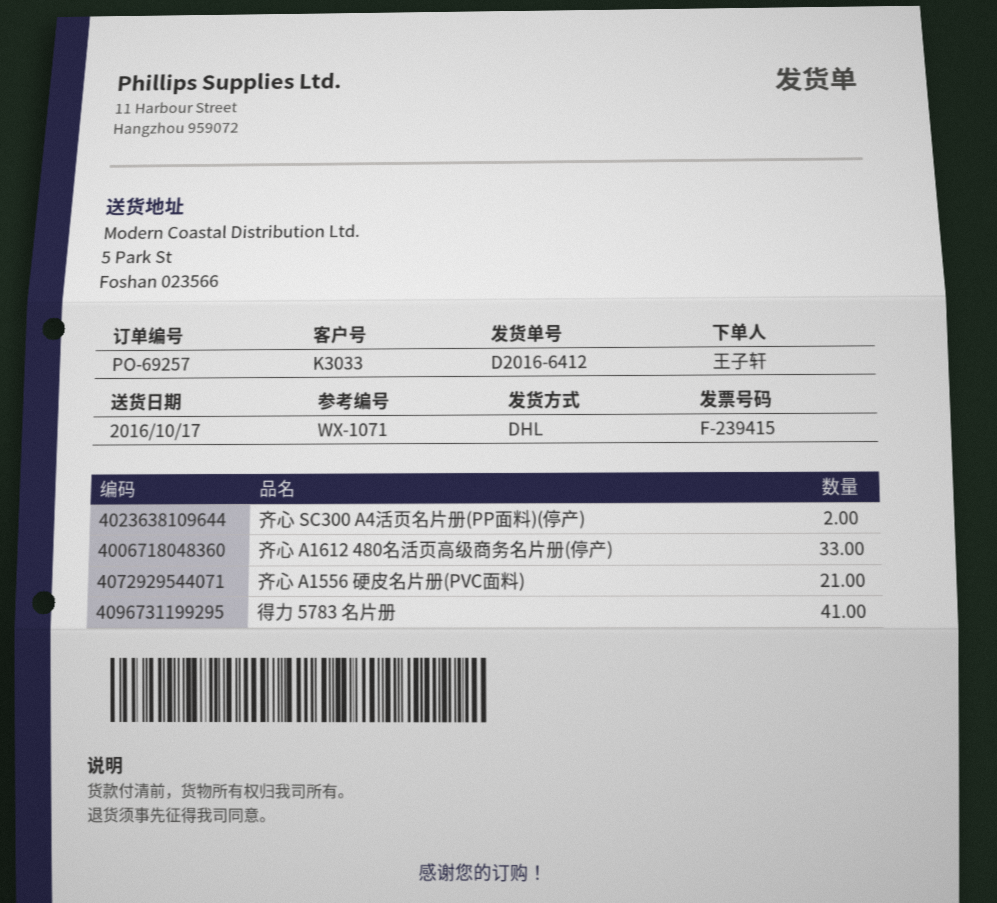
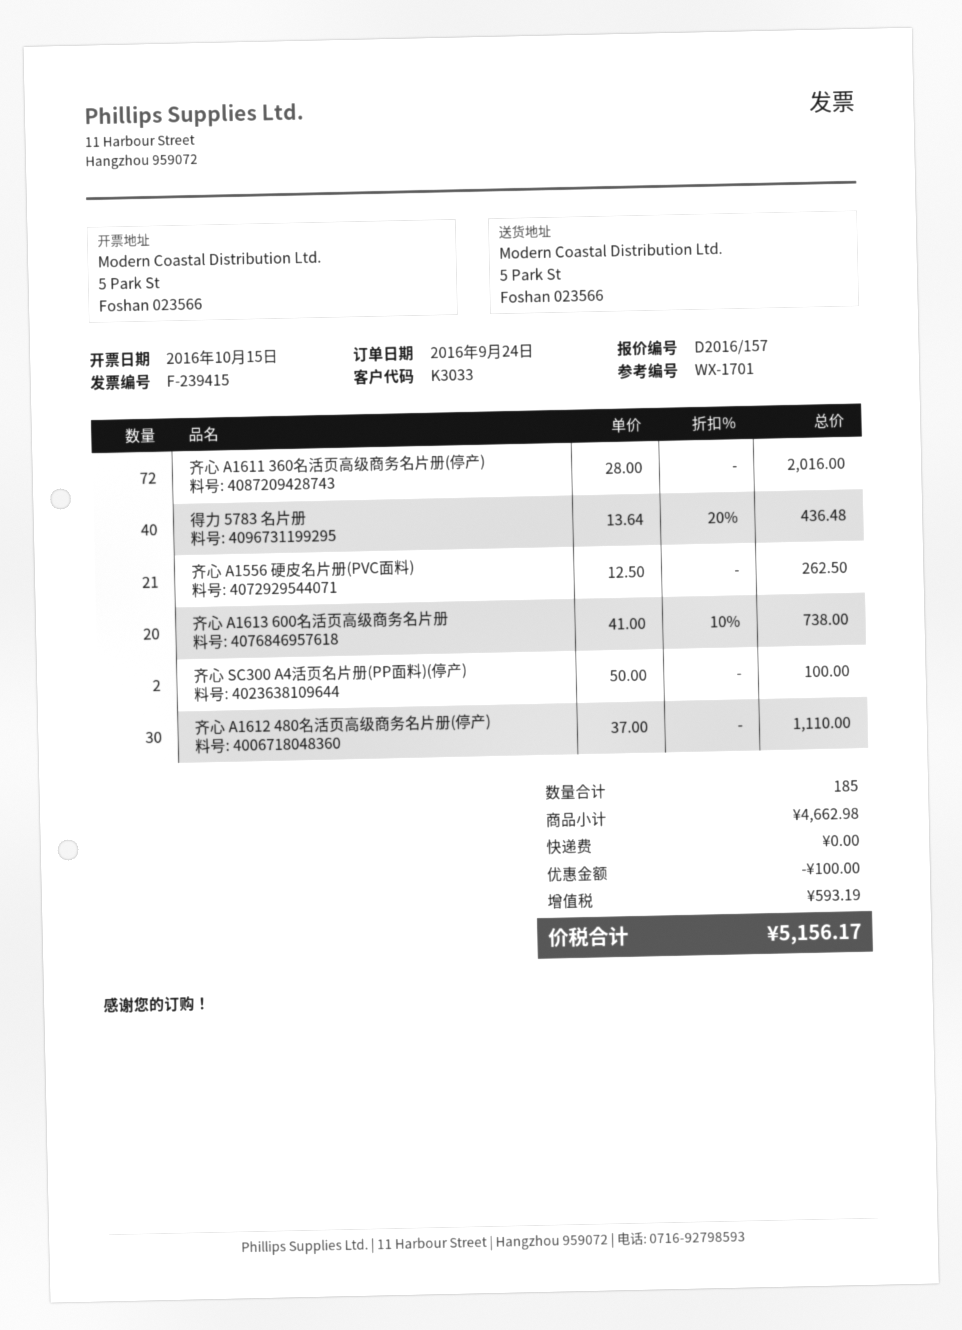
reference: WX-1071 -> WX-1701
齐心 A1612 480名活页高级商务名片册(停产): 33 -> 30
得力 5783 名片册: 41 -> 40
齐心 A1611 360名活页高级商务名片册(停产): none -> 72
齐心 A1613 600名活页高级商务名片册: none -> 20

